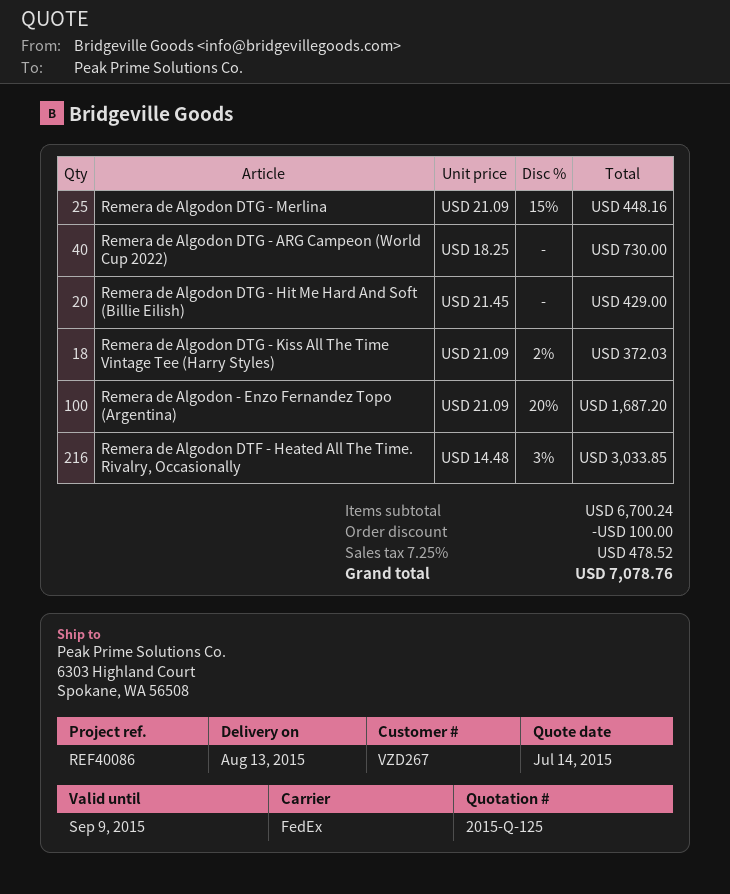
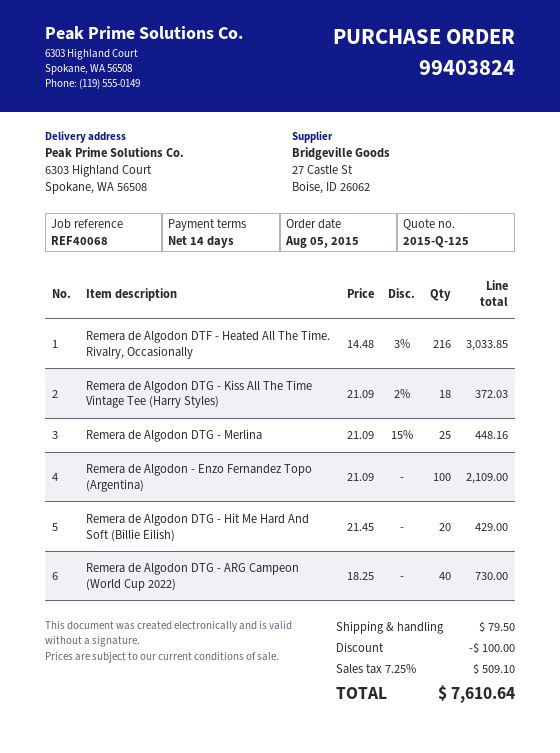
reference: REF40086 -> REF40068
Remera de Algodon - Enzo Fernandez Topo (Argentina): 100 x 21.09 - 20% = 1687.20 -> 100 x 21.09 = 2109.00
shipping: none -> 79.50
tax: 7.25% = 478.52 -> 7.25% = 509.10
total: 7078.76 -> 7610.64

